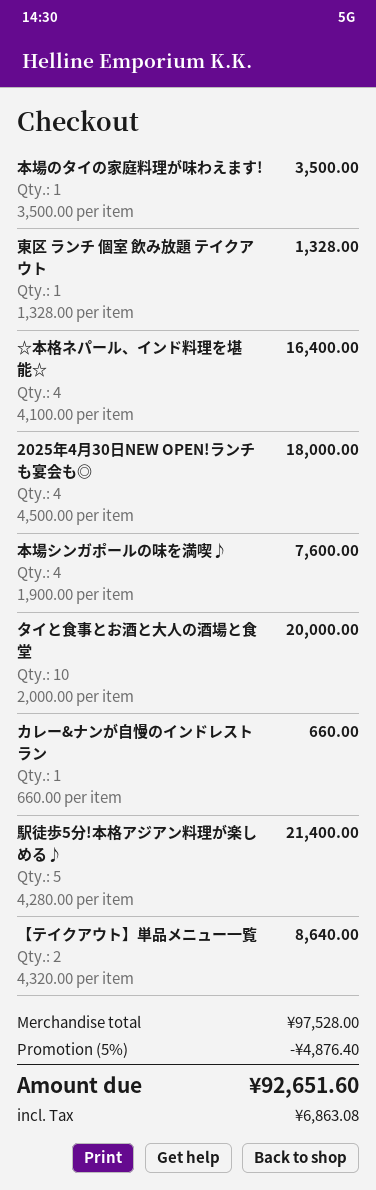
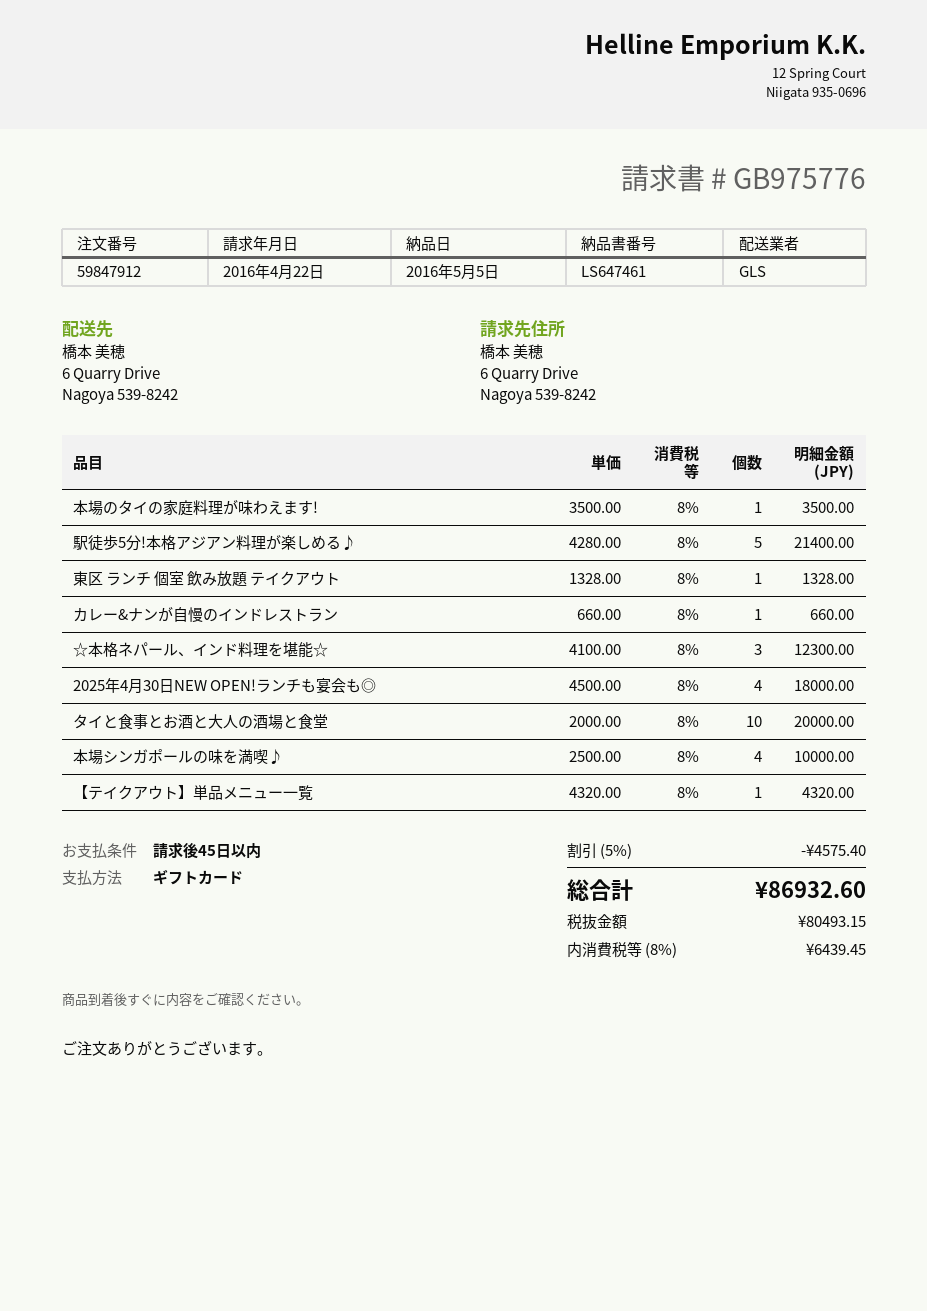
☆本格ネパール、インド料理を堪能☆: 4 x 4100.00 = 16400.00 -> 3 x 4100.00 = 12300.00
本場シンガポールの味を満喫♪: 4 x 1900.00 = 7600.00 -> 4 x 2500.00 = 10000.00
【テイクアウト】単品メニュー一覧: 2 x 4320.00 = 8640.00 -> 1 x 4320.00 = 4320.00
discount: 5% = 4876.40 -> 5% = 4575.40
tax: 6863.08 -> 6439.45
total: 92651.60 -> 86932.60

